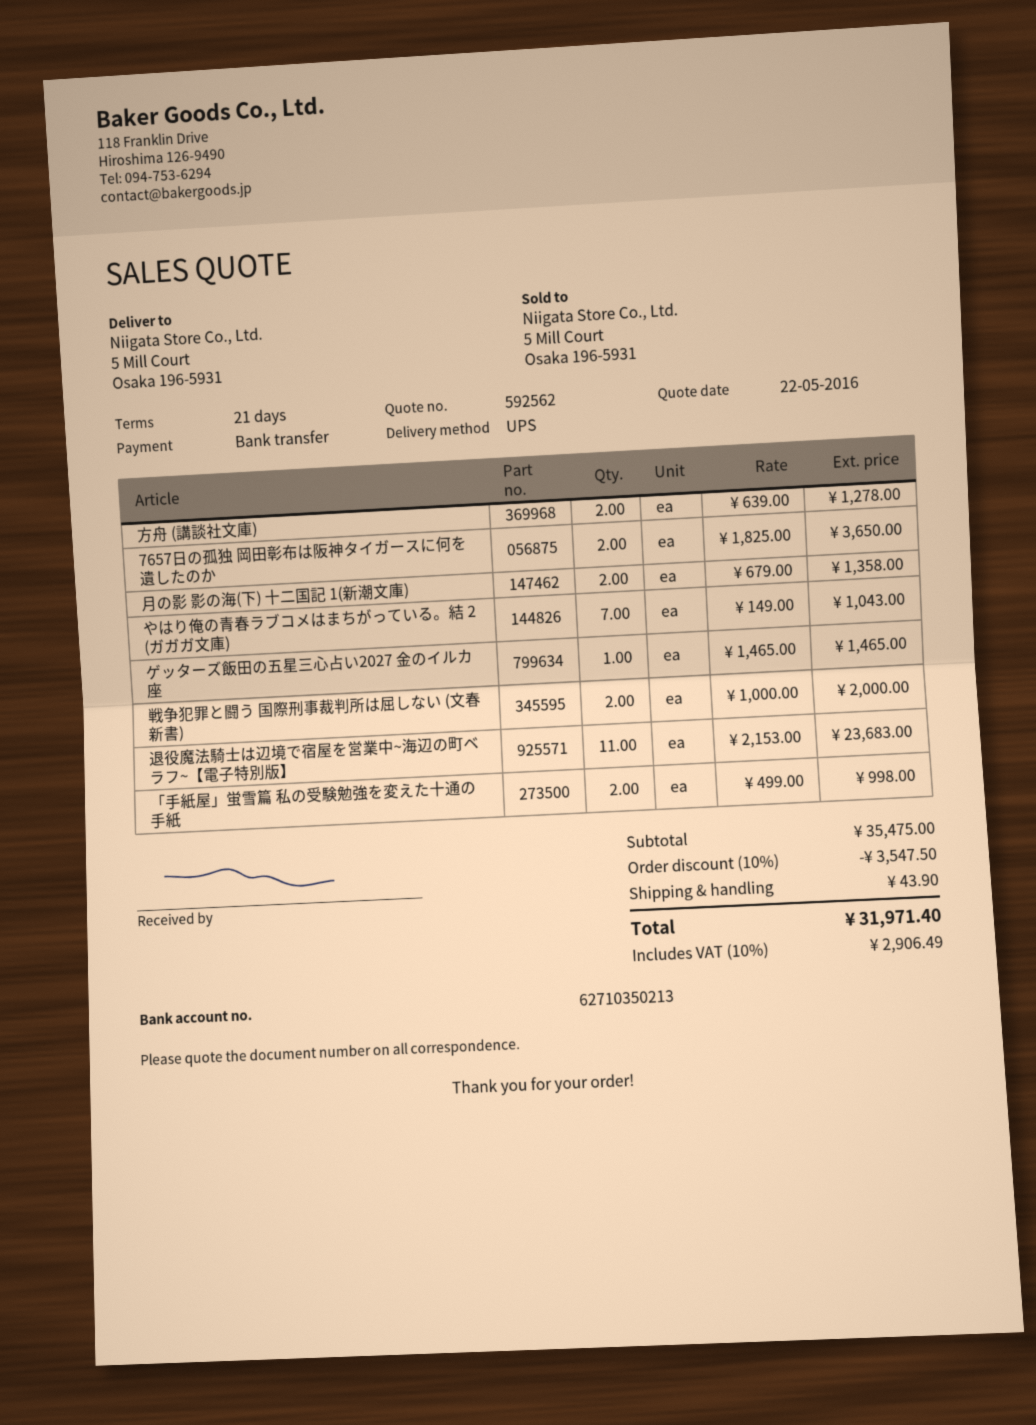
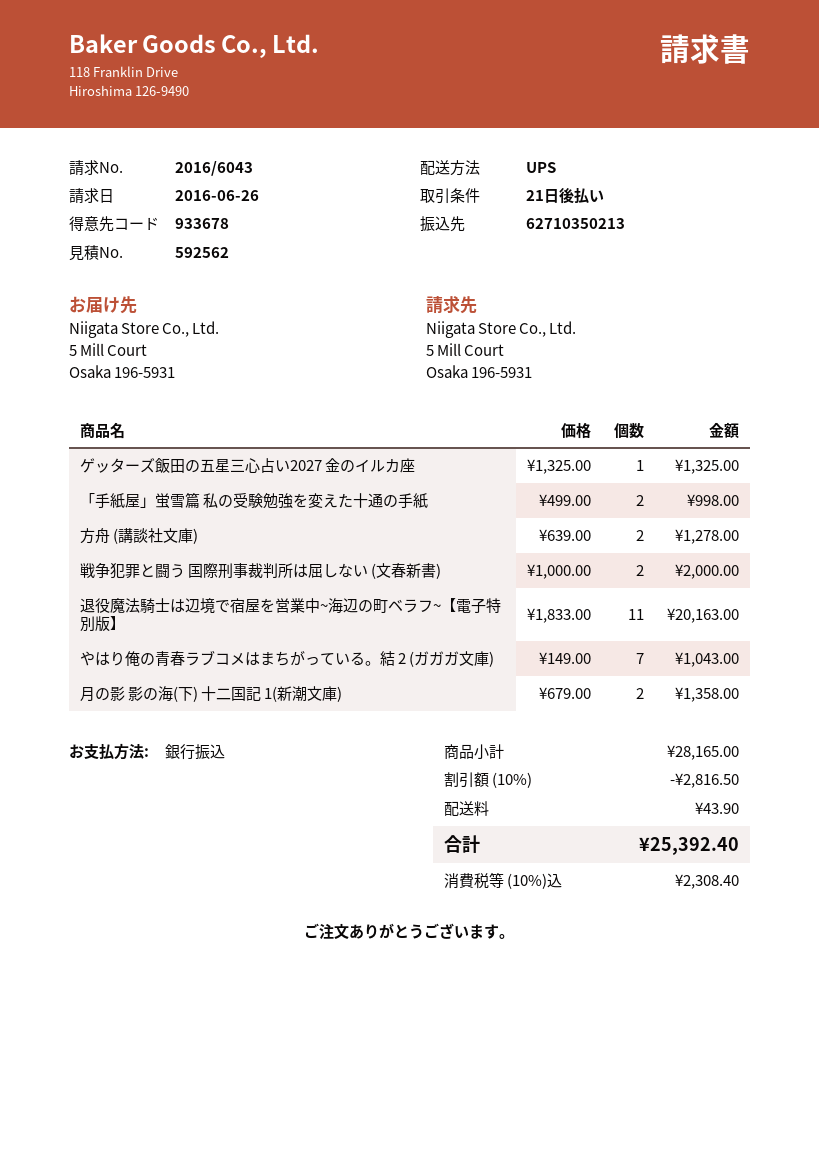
7657日の孤独 岡田彰布は阪神タイガースに何を遺したのか: 2 x 1825.00 = 3650.00 -> none
ゲッターズ飯田の五星三心占い2027 金のイルカ座: 1 x 1465.00 = 1465.00 -> 1 x 1325.00 = 1325.00
退役魔法騎士は辺境で宿屋を営業中~海辺の町ベラフ~【電子特別版】: 11 x 2153.00 = 23683.00 -> 11 x 1833.00 = 20163.00
subtotal: 35475.00 -> 28165.00
discount: 10% = 3547.50 -> 10% = 2816.50
tax: 10% = 2906.49 -> 10% = 2308.40
total: 31971.40 -> 25392.40

